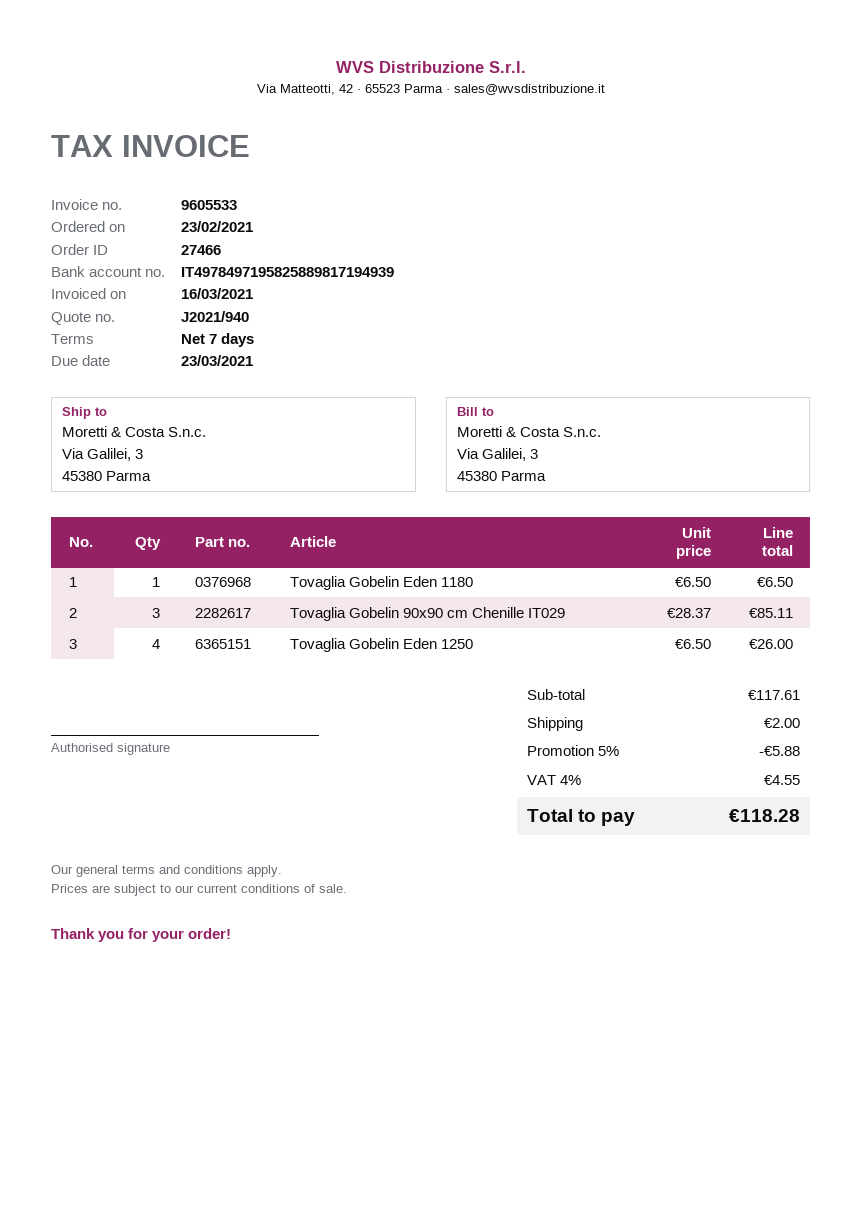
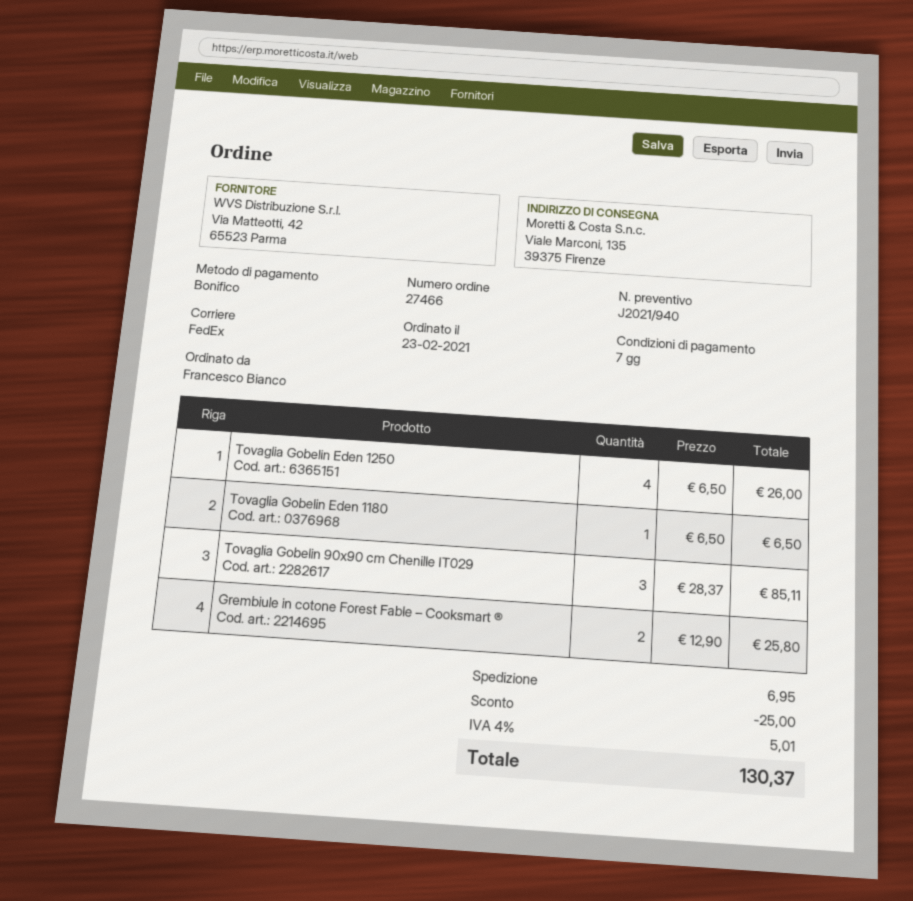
ship to: Via Galilei, 3, 45380 Parma -> Viale Marconi, 135, 39375 Firenze
Grembiule in cotone Forest Fable – Cooksmart ®: none -> 2 x 12.90 = 25.80
discount: 5.88 -> 25.00
shipping: 2.00 -> 6.95
tax: 4% = 4.55 -> 4% = 5.01
total: 118.28 -> 130.37

